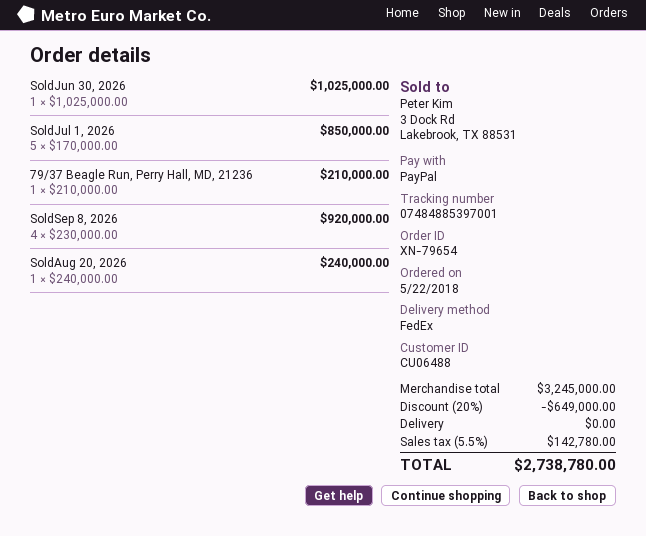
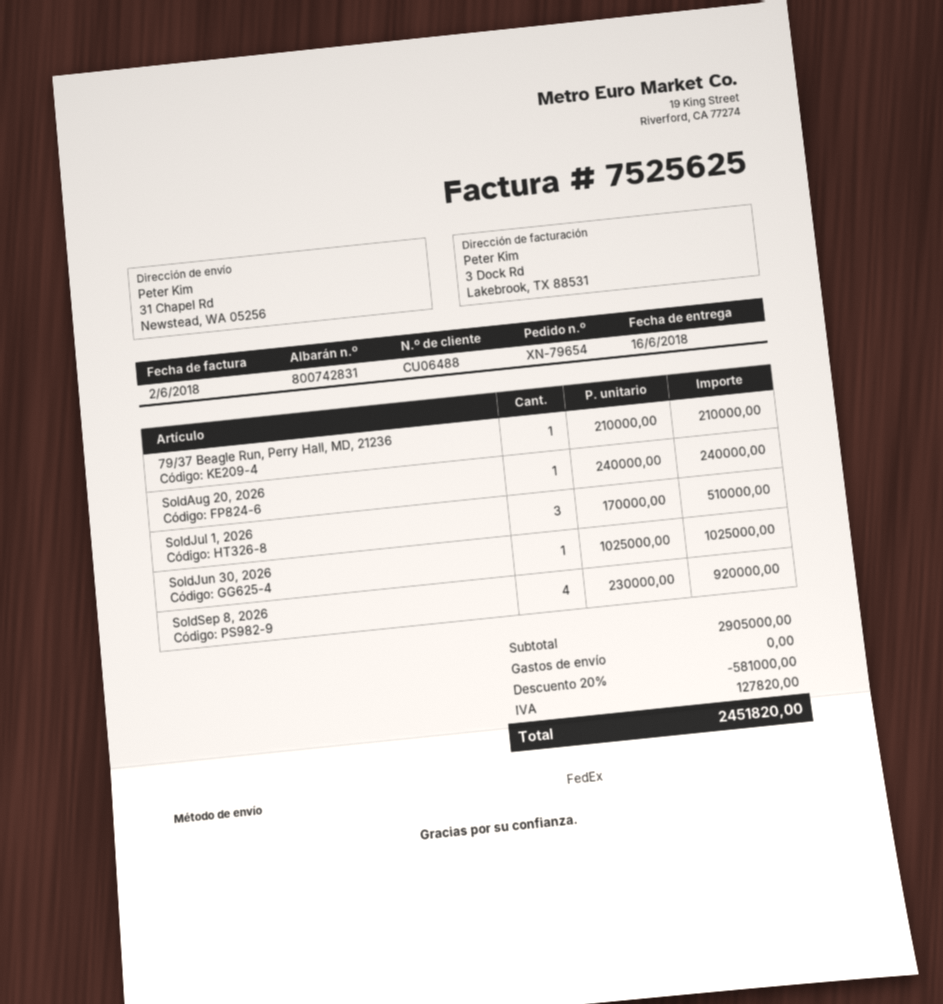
SoldJul 1, 2026: 5 x 170000.00 = 850000.00 -> 3 x 170000.00 = 510000.00
subtotal: 3245000.00 -> 2905000.00
discount: 20% = 649000.00 -> 20% = 581000.00
tax: 142780.00 -> 127820.00
total: 2738780.00 -> 2451820.00

